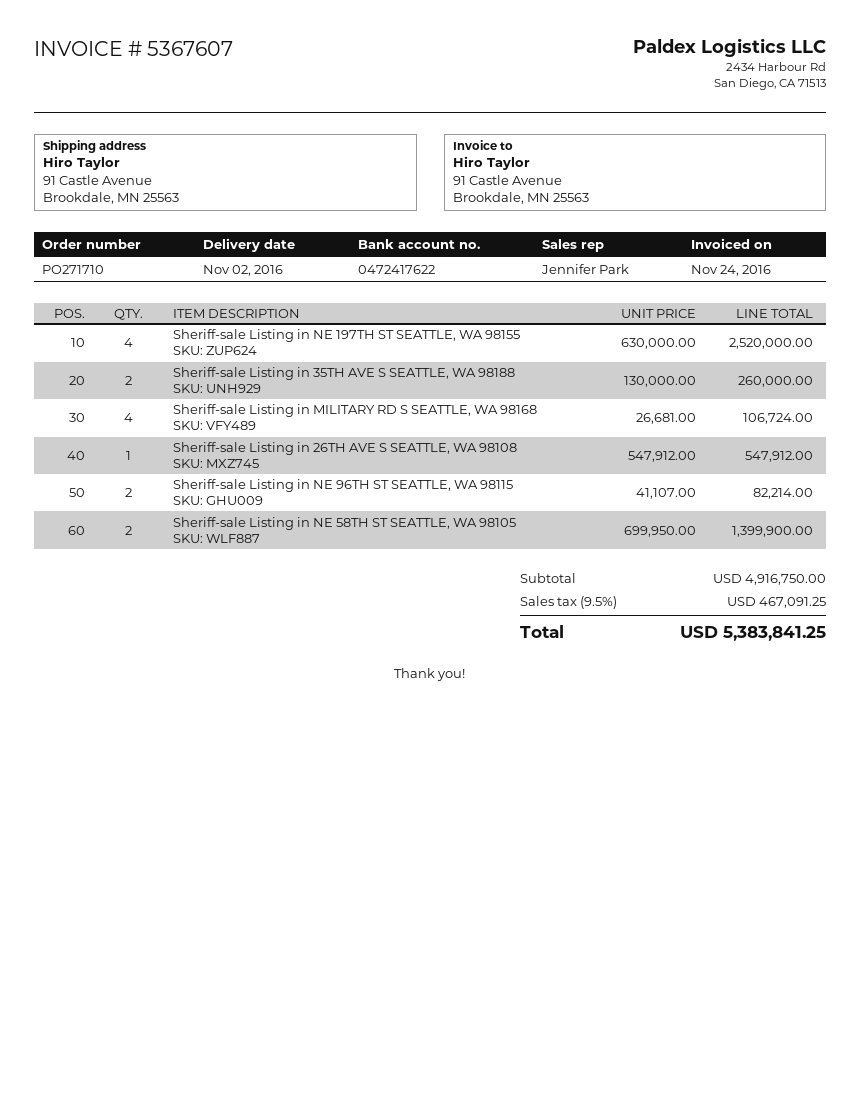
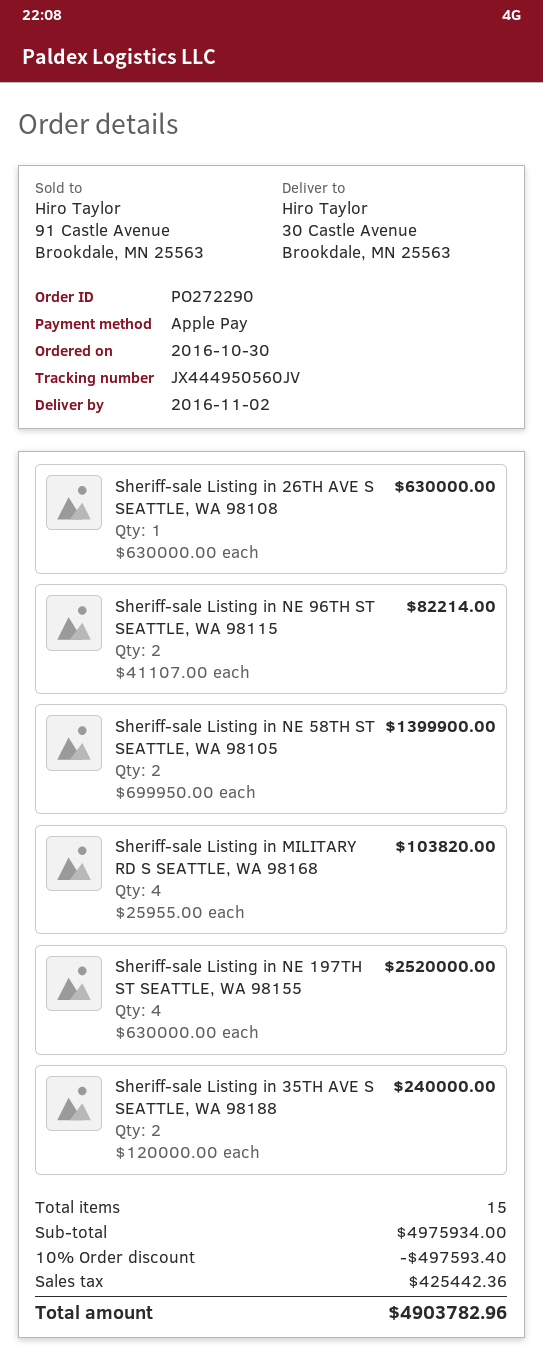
order number: PO271710 -> PO272290
ship to: 91 Castle Avenue, Brookdale, MN 25563 -> 30 Castle Avenue, Brookdale, MN 25563
Sheriff-sale Listing in 35TH AVE S SEATTLE, WA 98188: 2 x 130000.00 = 260000.00 -> 2 x 120000.00 = 240000.00
Sheriff-sale Listing in MILITARY RD S SEATTLE, WA 98168: 4 x 26681.00 = 106724.00 -> 4 x 25955.00 = 103820.00
Sheriff-sale Listing in 26TH AVE S SEATTLE, WA 98108: 1 x 547912.00 = 547912.00 -> 1 x 630000.00 = 630000.00
subtotal: 4916750.00 -> 4975934.00
discount: none -> 10% = 497593.40
tax: 467091.25 -> 425442.36
total: 5383841.25 -> 4903782.96

